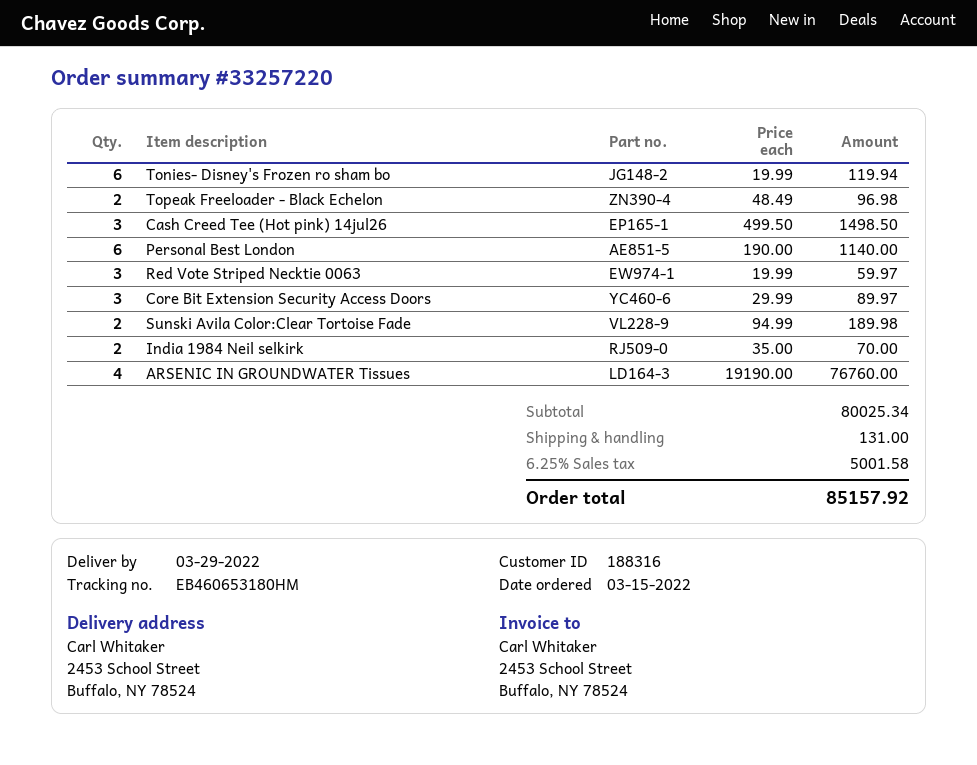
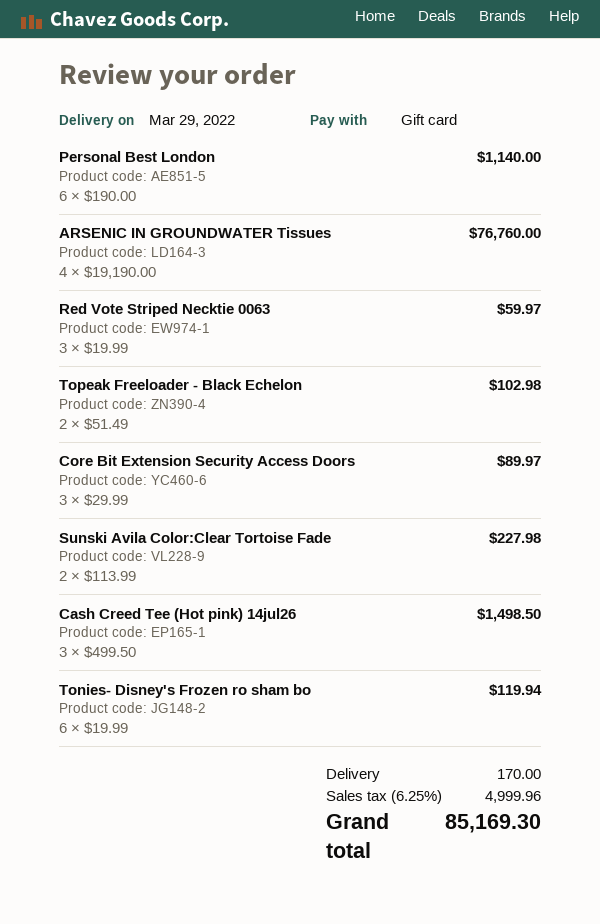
Topeak Freeloader - Black Echelon: 2 x 48.49 = 96.98 -> 2 x 51.49 = 102.98
Sunski Avila Color:Clear Tortoise Fade: 2 x 94.99 = 189.98 -> 2 x 113.99 = 227.98
India 1984 Neil selkirk: 2 x 35.00 = 70.00 -> none
shipping: 131.00 -> 170.00
tax: 6.25% = 5001.58 -> 6.25% = 4999.96
total: 85157.92 -> 85169.30

